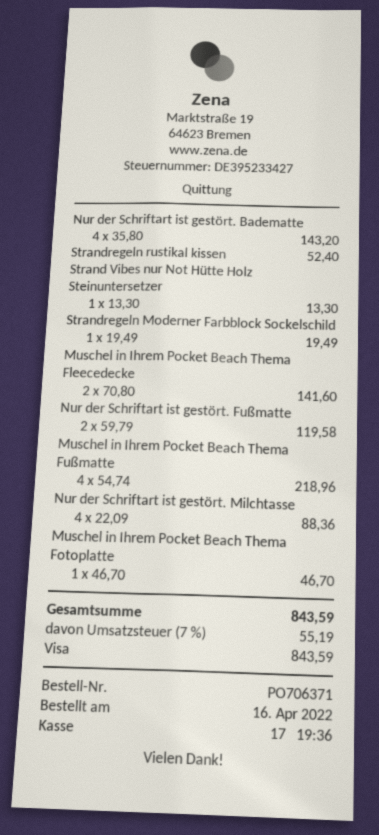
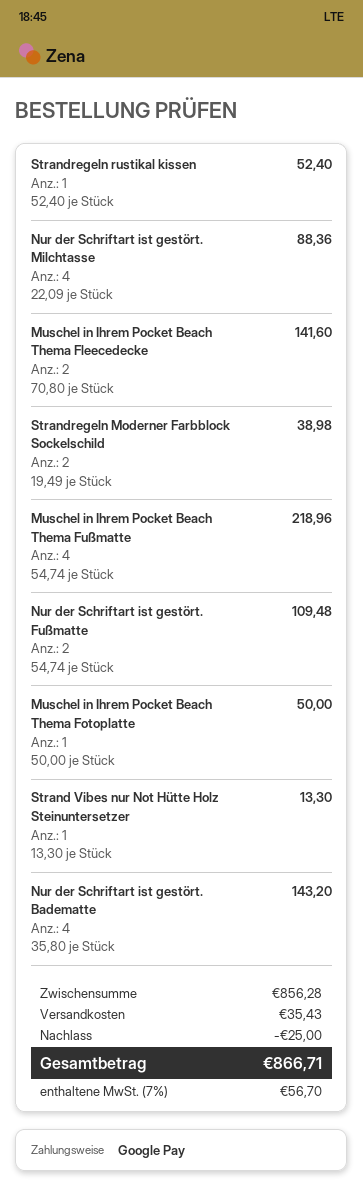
payment method: Visa -> Google Pay
Strandregeln Moderner Farbblock Sockelschild: 1 x 19.49 = 19.49 -> 2 x 19.49 = 38.98
Nur der Schriftart ist gestört. Fußmatte: 2 x 59.79 = 119.58 -> 2 x 54.74 = 109.48
Muschel in Ihrem Pocket Beach Thema Fotoplatte: 1 x 46.70 = 46.70 -> 1 x 50.00 = 50.00
discount: none -> 25.00
shipping: none -> 35.43
tax: 7% = 55.19 -> 7% = 56.70
total: 843.59 -> 866.71

